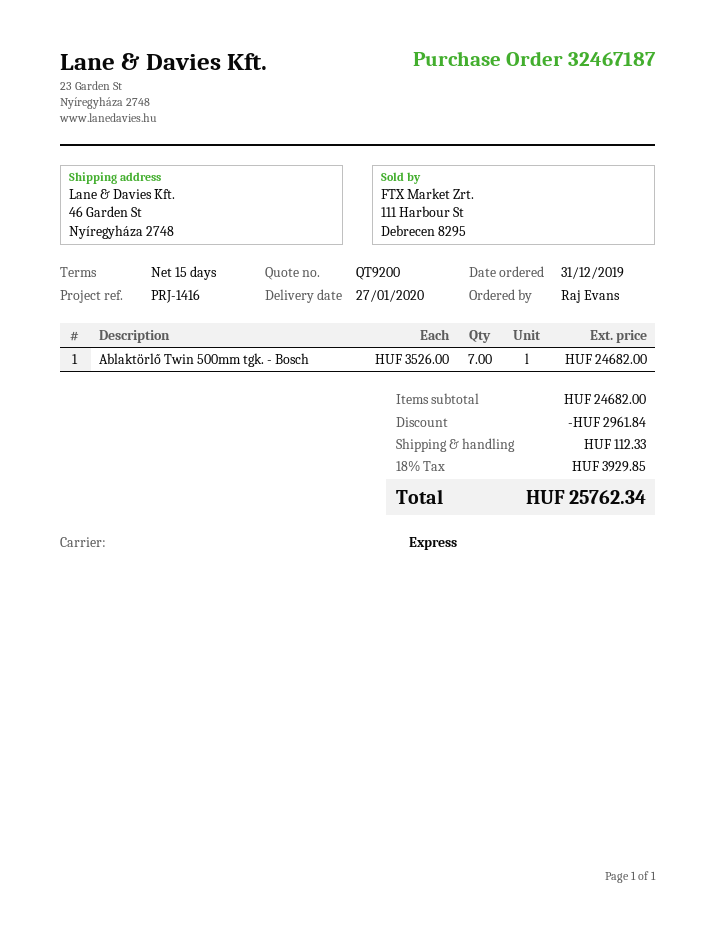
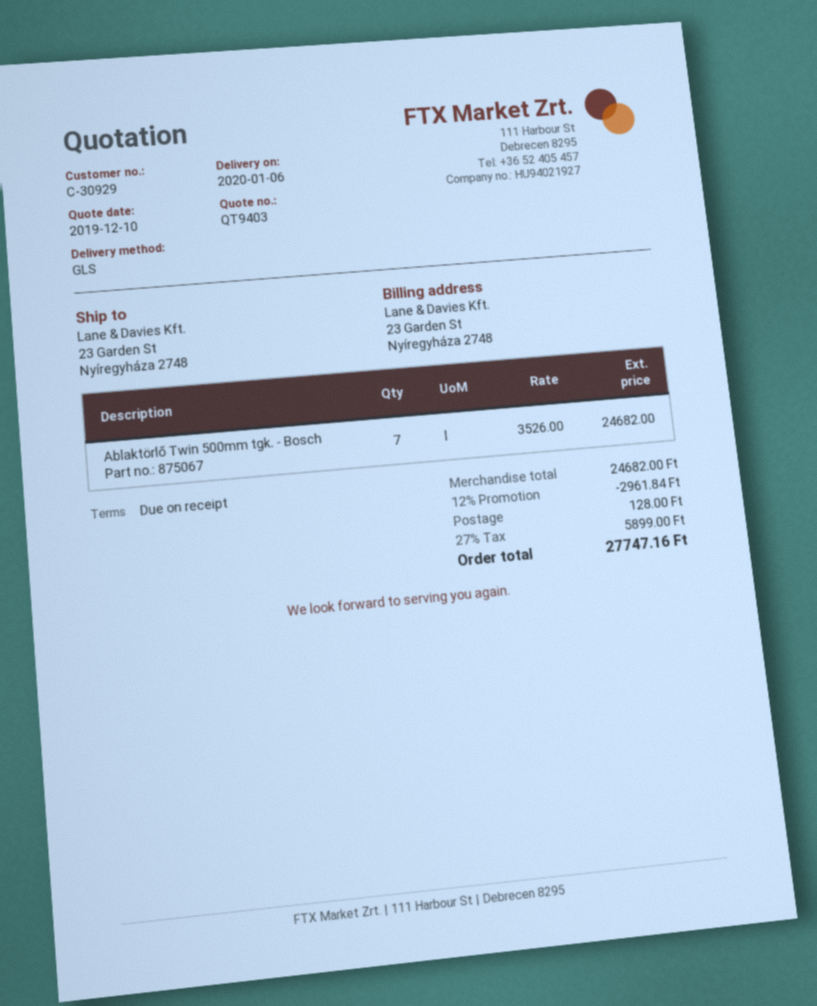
quote number: QT9200 -> QT9403
delivery date: 2020-01-27 -> 2020-01-06
payment terms: 15 days -> on receipt
shipping method: express -> GLS
ship to: 46 Garden St, Nyíregyháza 2748 -> 23 Garden St, Nyíregyháza 2748
shipping: 112.33 -> 128.00
tax: 18% = 3929.85 -> 27% = 5899.00
total: 25762.34 -> 27747.16

